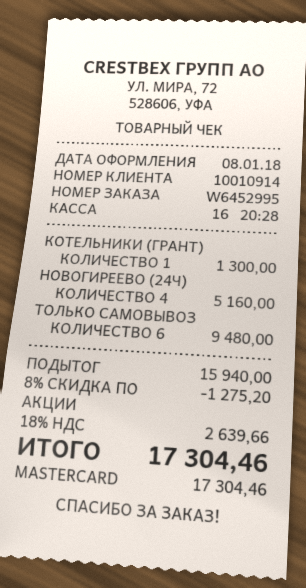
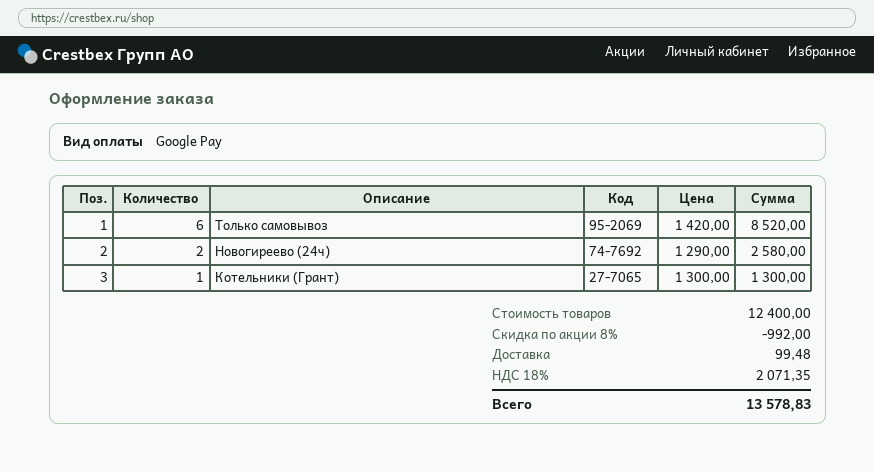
payment method: Mastercard -> Google Pay
НОВОГИРЕЕВО (24Ч): 4 for 5160.00 -> 2 for 2580.00
ТОЛЬКО САМОВЫВОЗ: 6 for 9480.00 -> 6 for 8520.00
subtotal: 15940.00 -> 12400.00
discount: 8% = 1275.20 -> 8% = 992.00
shipping: none -> 99.48
tax: 18% = 2639.66 -> 18% = 2071.35
total: 17304.46 -> 13578.83

